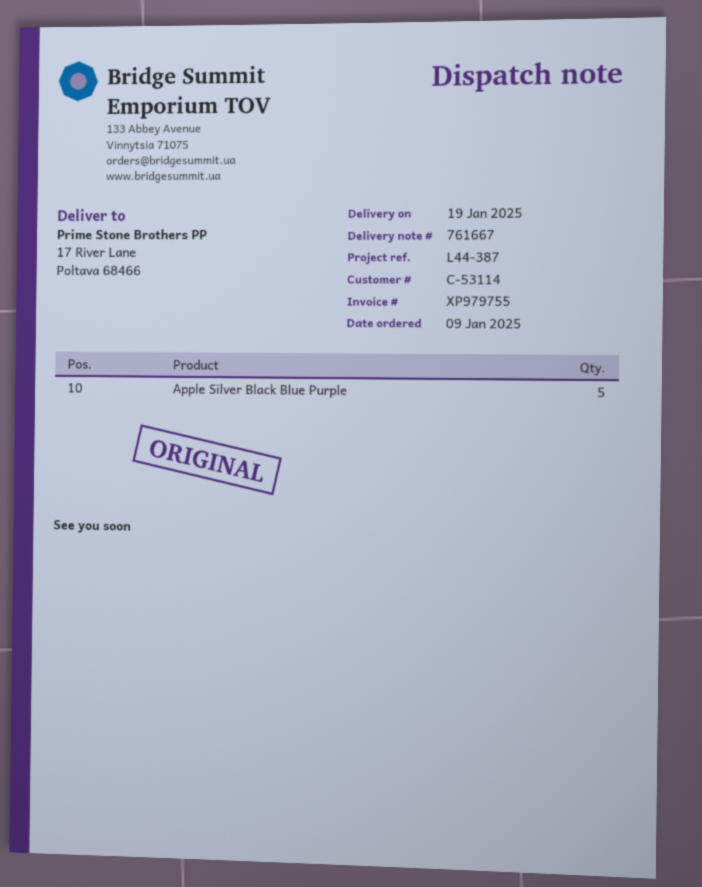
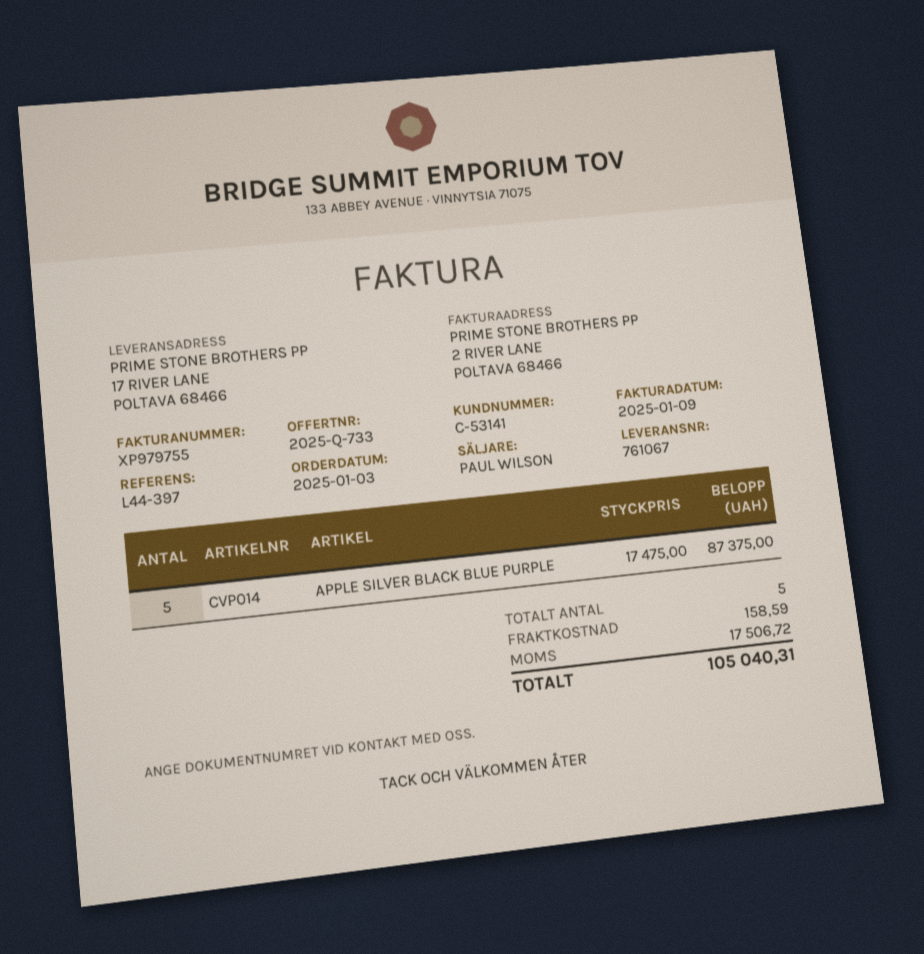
order date: 2025-01-09 -> 2025-01-03
delivery note number: 761667 -> 761067
customer number: C-53114 -> C-53141
reference: L44-387 -> L44-397

